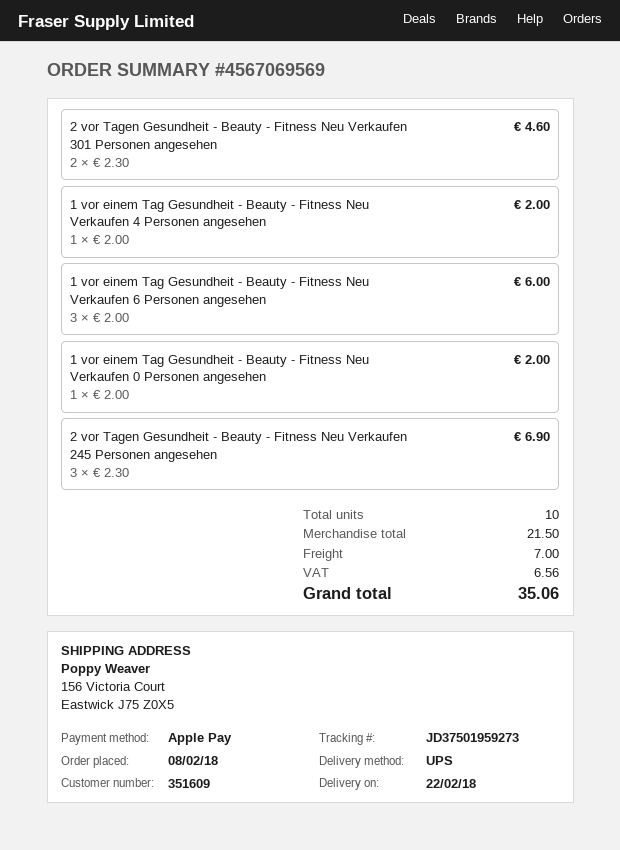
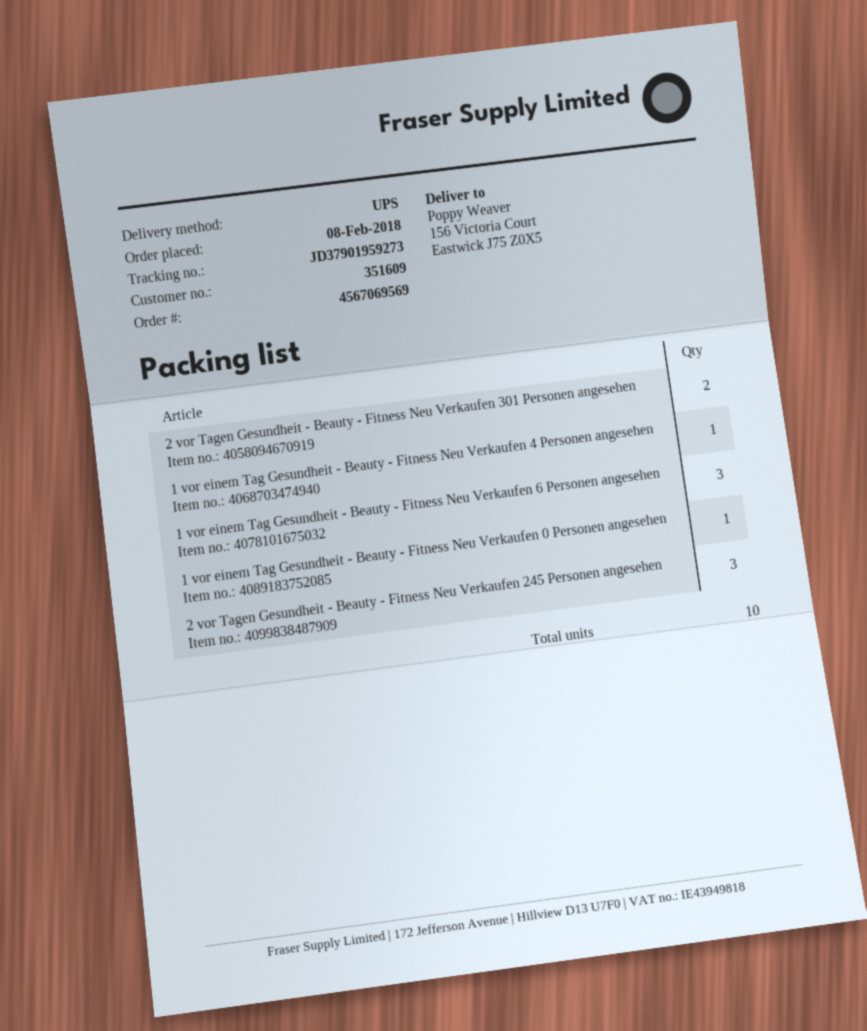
tracking number: JD37501959273 -> JD37901959273

